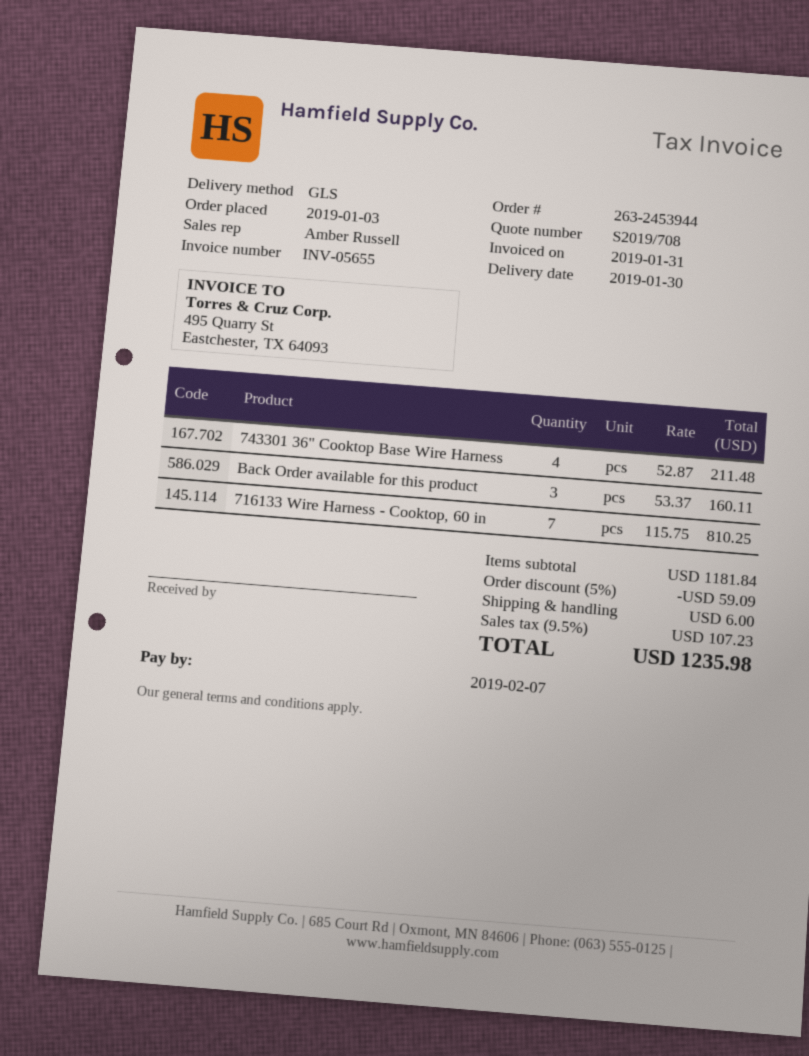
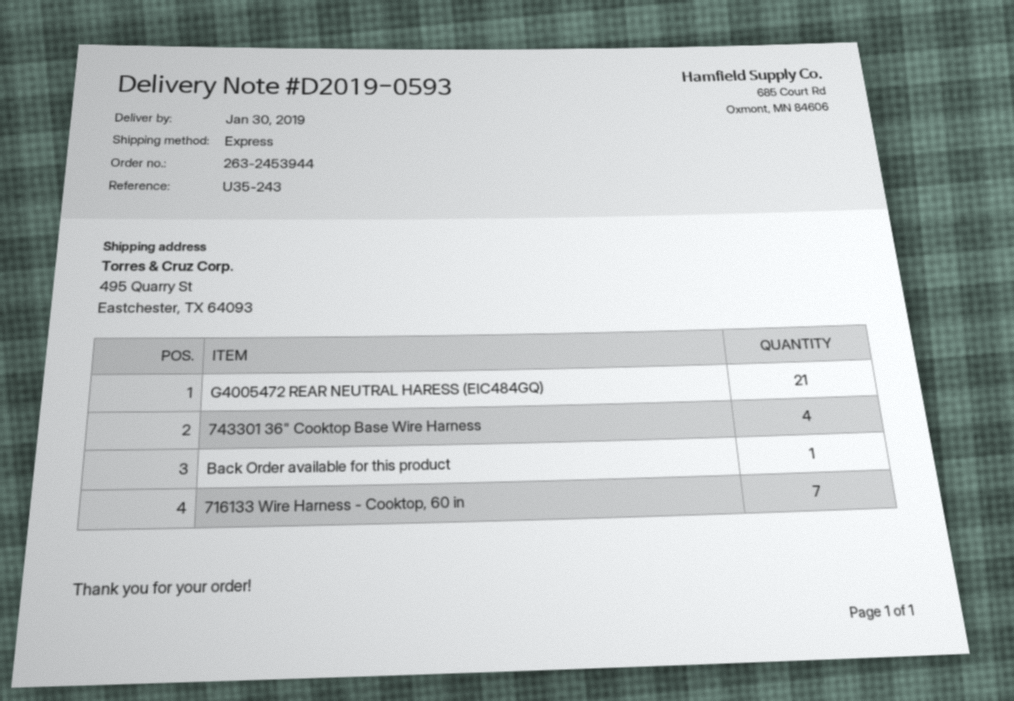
shipping method: GLS -> express
Back Order available for this product: 3 -> 1
G4005472 REAR NEUTRAL HARESS (EIC484GQ): none -> 21

